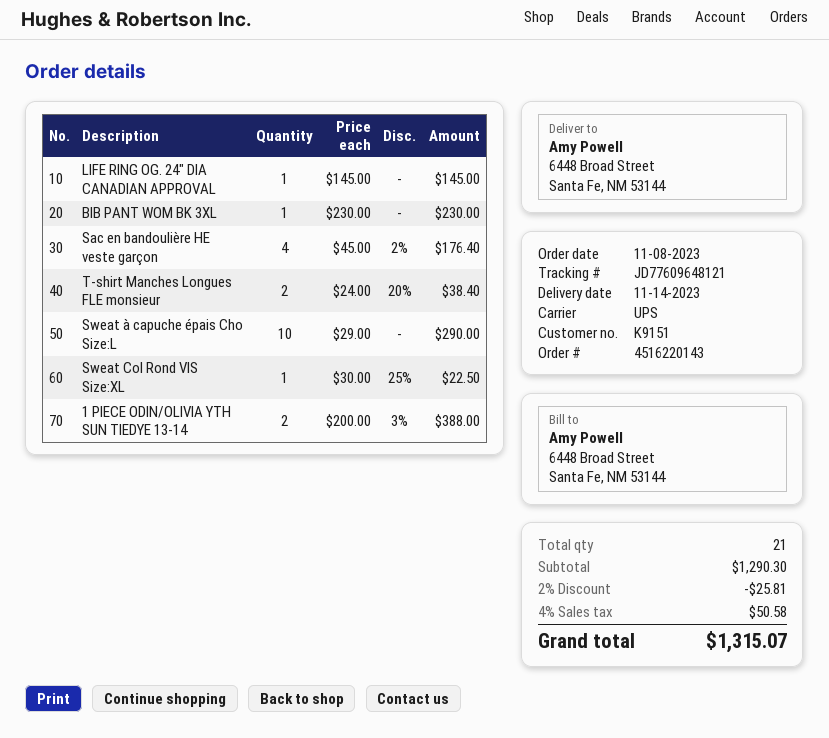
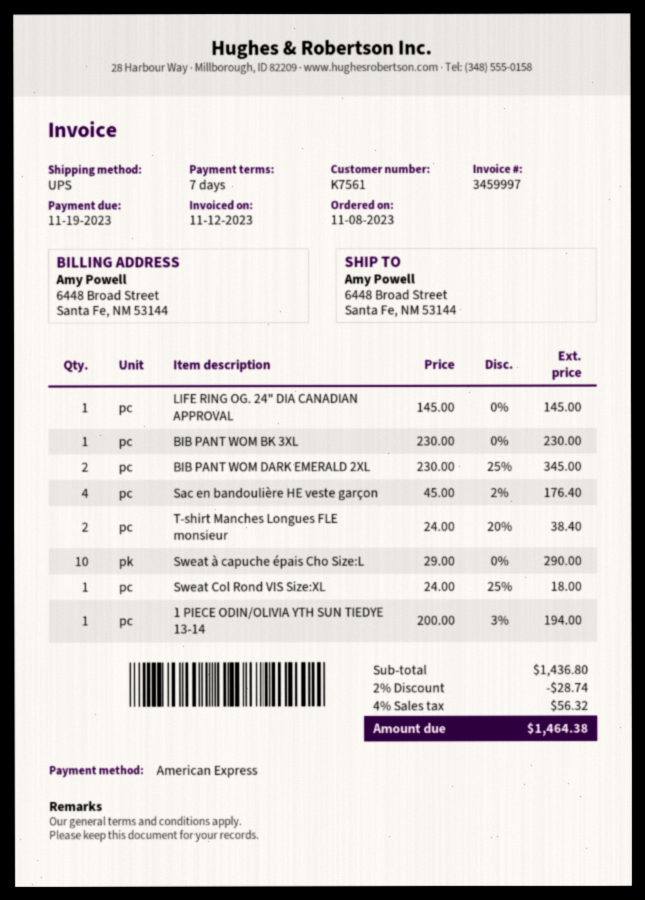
customer number: K9151 -> K7561
Sweat Col Rond VIS Size:XL: 1 x 30.00 - 25% = 22.50 -> 1 x 24.00 - 25% = 18.00
1 PIECE ODIN/OLIVIA YTH SUN TIEDYE 13-14: 2 x 200.00 - 3% = 388.00 -> 1 x 200.00 - 3% = 194.00
BIB PANT WOM DARK EMERALD 2XL: none -> 2 x 230.00 - 25% = 345.00
subtotal: 1290.30 -> 1436.80
discount: 2% = 25.81 -> 2% = 28.74
tax: 4% = 50.58 -> 4% = 56.32
total: 1315.07 -> 1464.38

